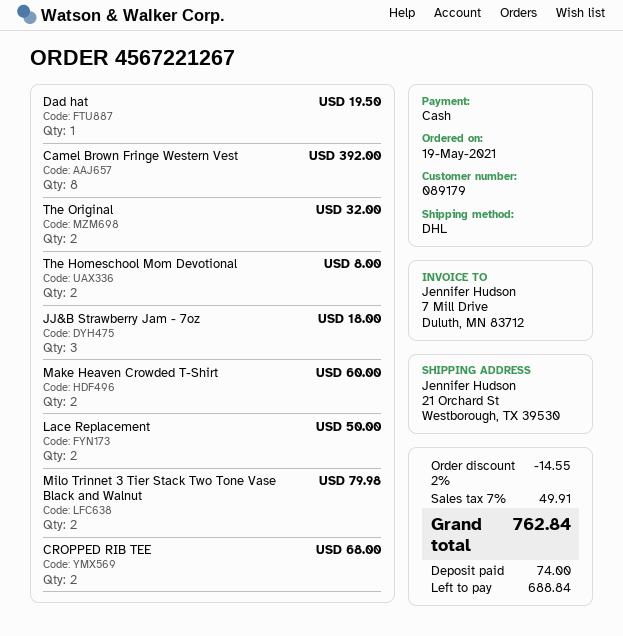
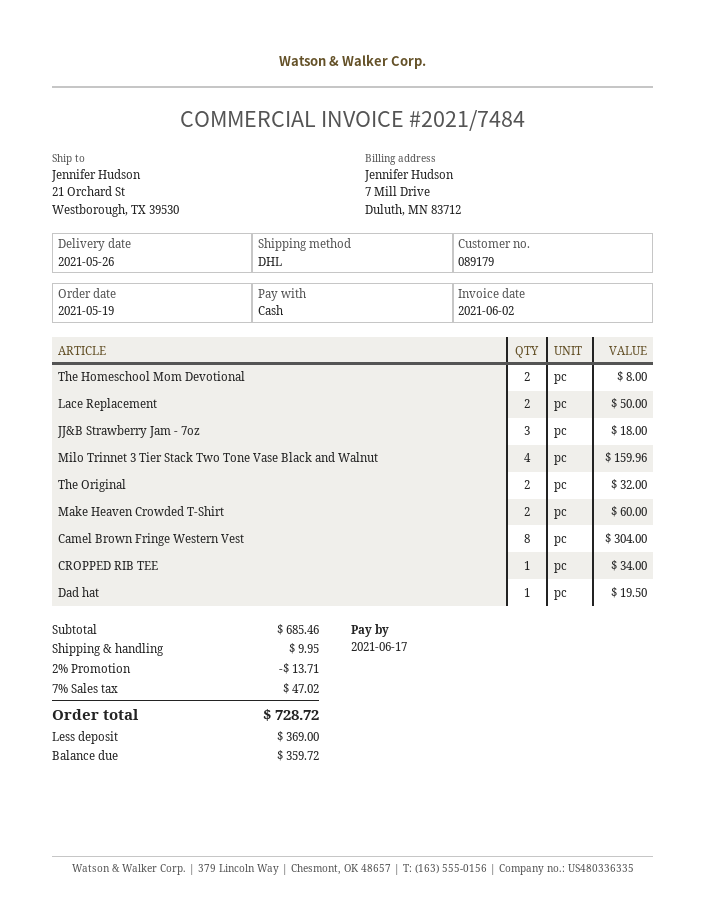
Camel Brown Fringe Western Vest: 8 for 392.00 -> 8 for 304.00
Milo Trinnet 3 Tier Stack Two Tone Vase Black and Walnut: 2 for 79.98 -> 4 for 159.96
CROPPED RIB TEE: 2 for 68.00 -> 1 for 34.00
discount: 2% = 14.55 -> 2% = 13.71
shipping: none -> 9.95
tax: 7% = 49.91 -> 7% = 47.02
total: 762.84 -> 728.72
deposit: 74.00 -> 369.00
balance: 688.84 -> 359.72

